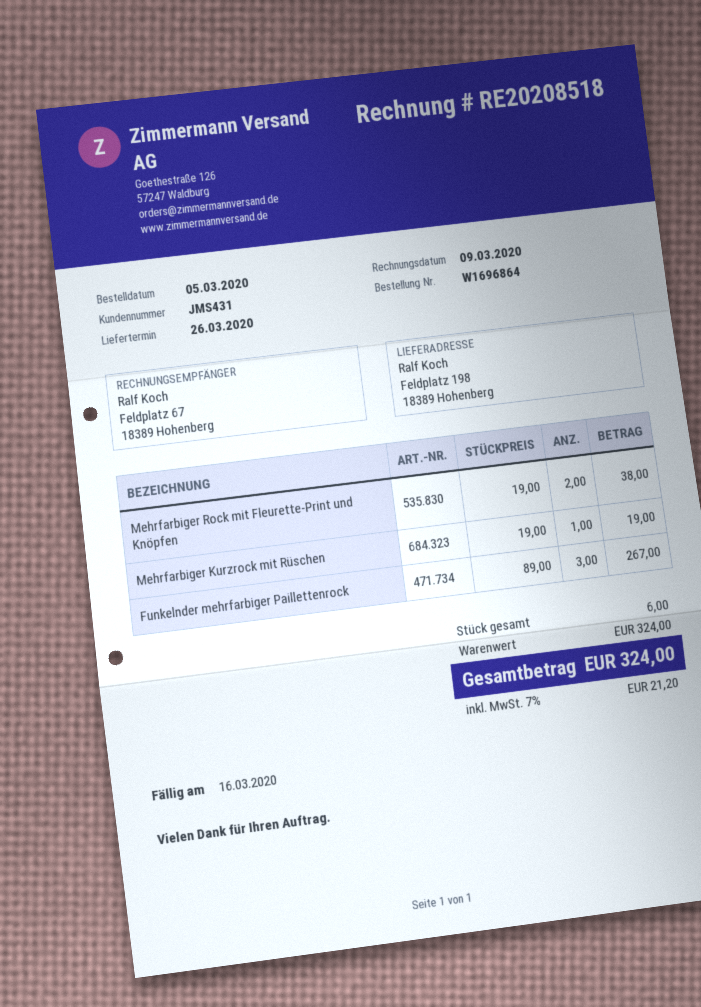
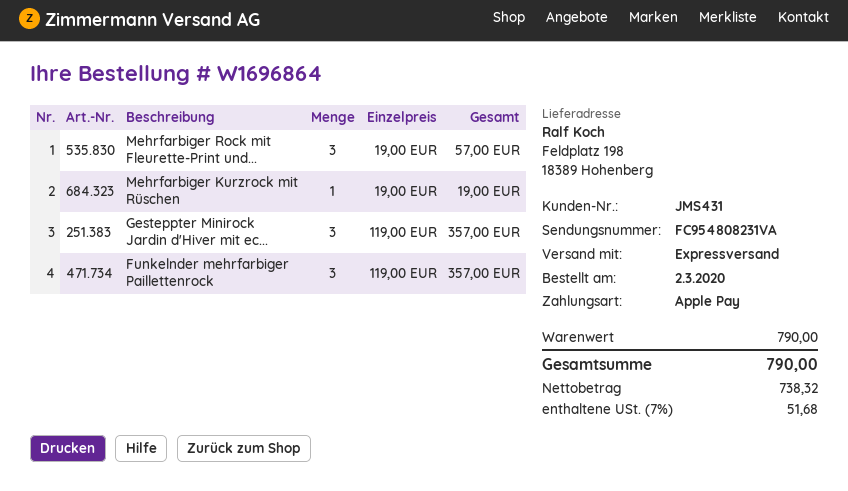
order date: 2020-03-05 -> 2020-03-02
Mehrfarbiger Rock mit Fleurette-Print und Knöpfen: 2 x 19.00 = 38.00 -> 3 x 19.00 = 57.00
Funkelnder mehrfarbiger Paillettenrock: 3 x 89.00 = 267.00 -> 3 x 119.00 = 357.00
Gesteppter Minirock Jardin d'Hiver mit ec...: none -> 3 x 119.00 = 357.00
subtotal: 324.00 -> 790.00
tax: 7% = 21.20 -> 7% = 51.68
total: 324.00 -> 790.00

